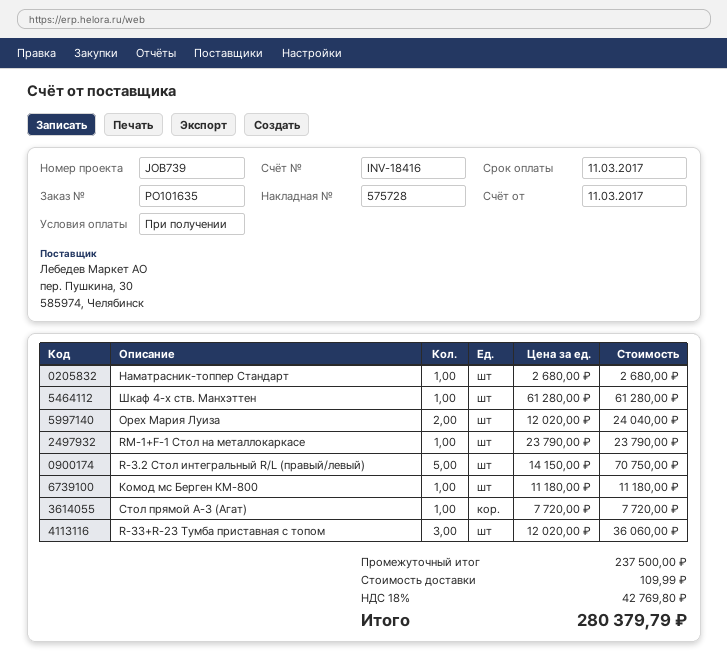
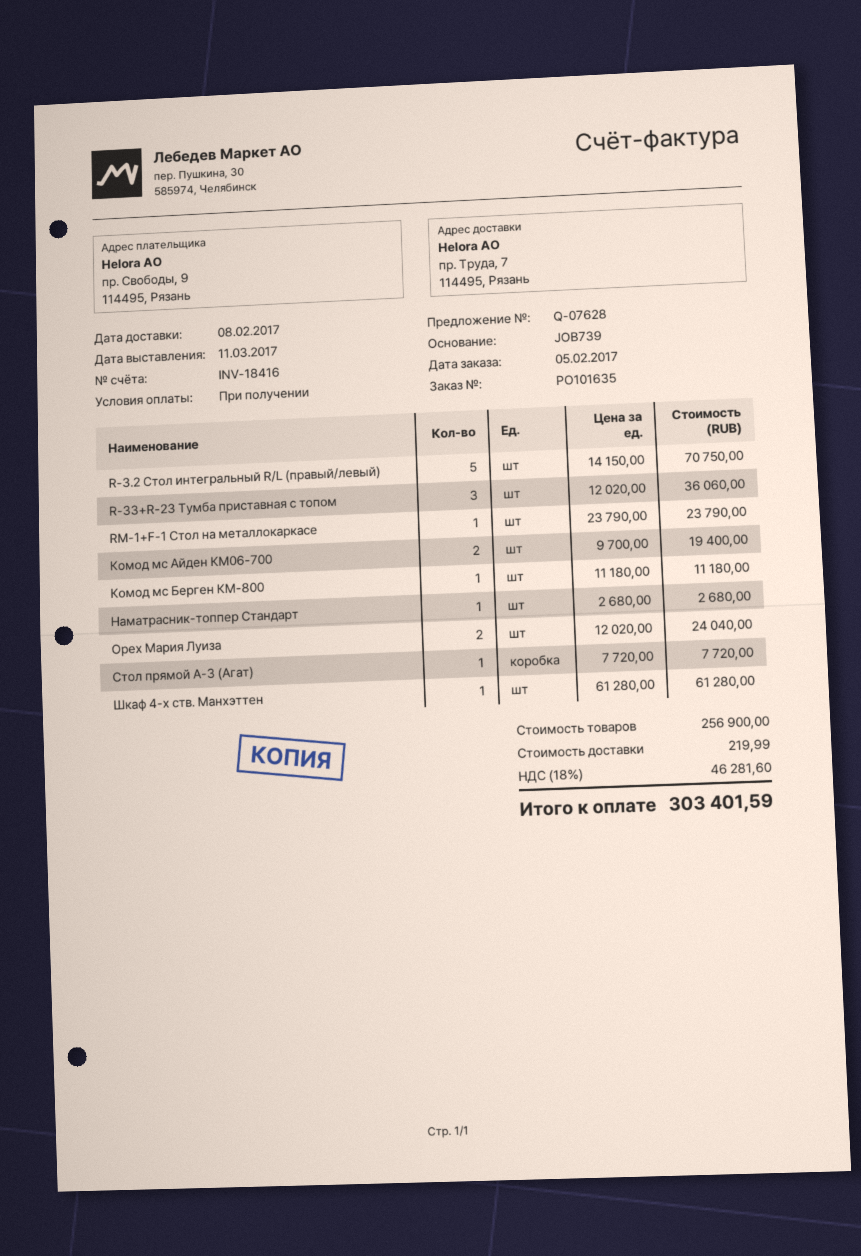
Комод мс Айден КМ06-700: none -> 2 x 9700.00 = 19400.00
subtotal: 237500.00 -> 256900.00
shipping: 109.99 -> 219.99
tax: 18% = 42769.80 -> 18% = 46281.60
total: 280379.79 -> 303401.59

